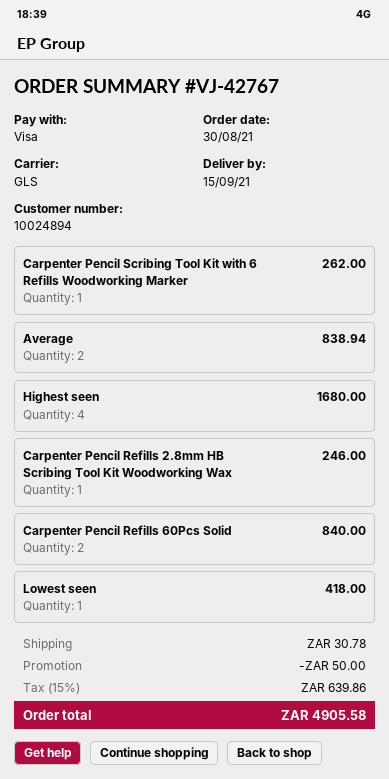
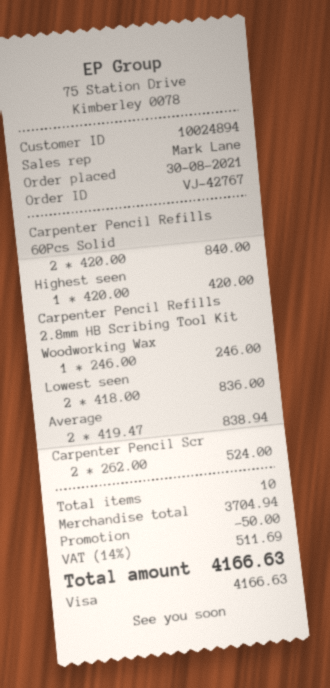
Carpenter Pencil Scribing Tool Kit with 6 Refills Woodworking Marker: 1 for 262.00 -> 2 for 524.00
Highest seen: 4 for 1680.00 -> 1 for 420.00
Lowest seen: 1 for 418.00 -> 2 for 836.00
shipping: 30.78 -> none
tax: 15% = 639.86 -> 14% = 511.69
total: 4905.58 -> 4166.63

